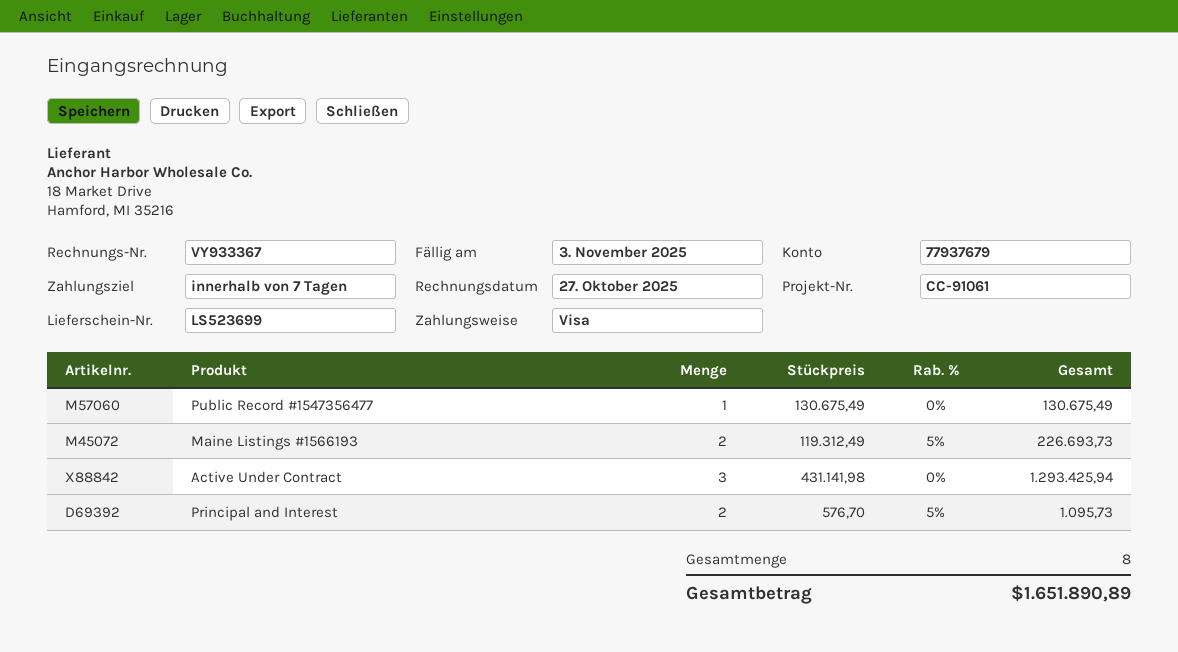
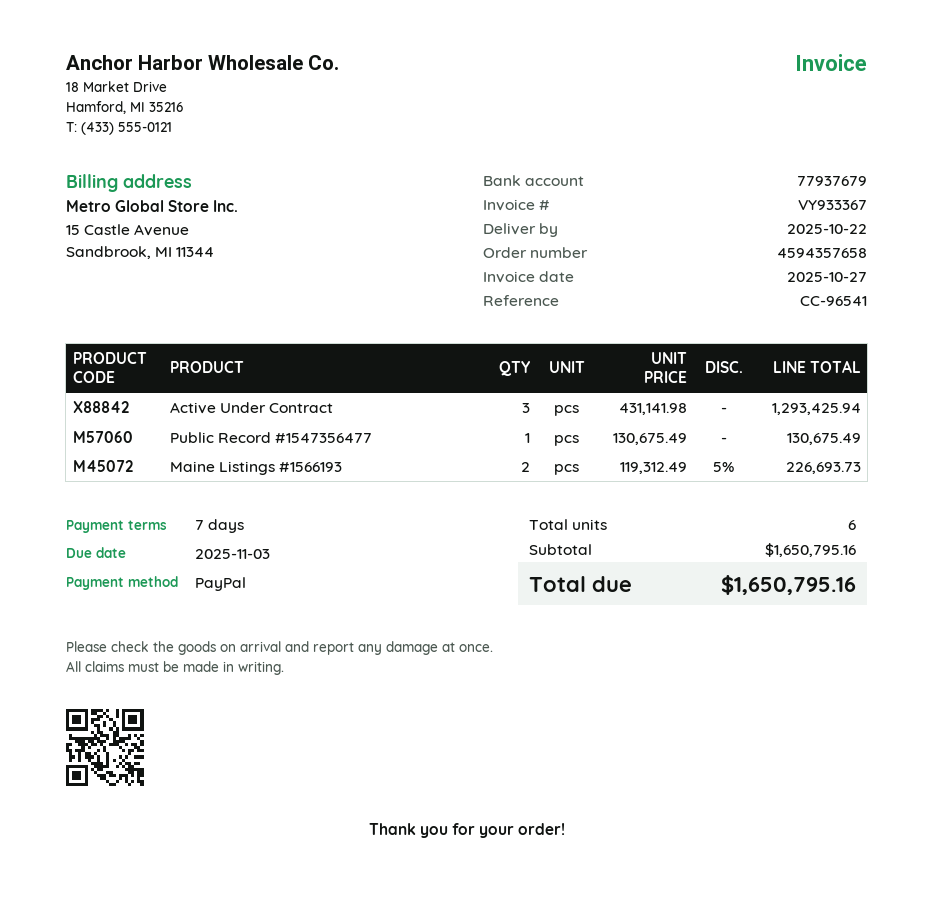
reference: CC-91061 -> CC-96541
payment method: Visa -> PayPal
Principal and Interest: 2 x 576.70 - 5% = 1095.73 -> none
total quantity: 8 -> 6
total: 1651890.89 -> 1650795.16

